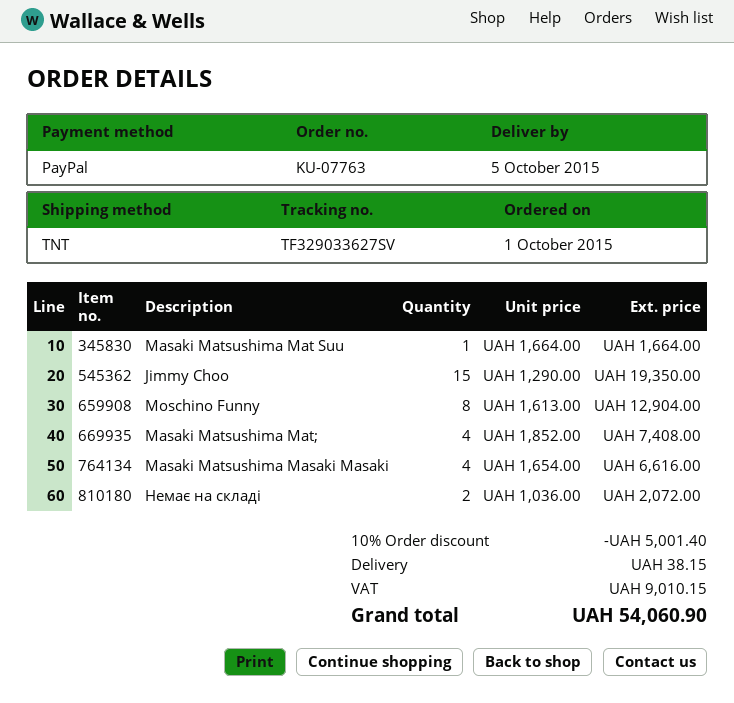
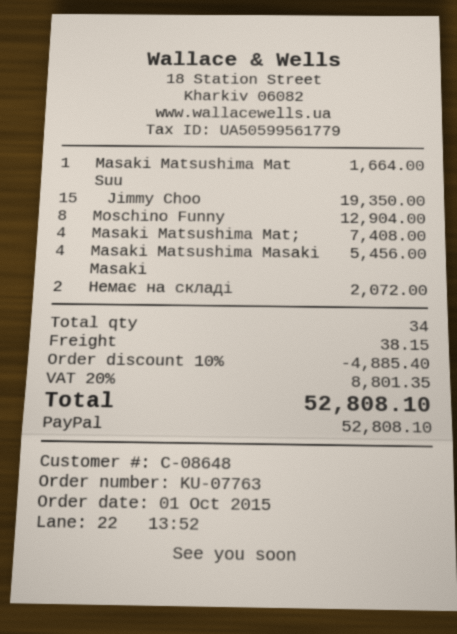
Masaki Matsushima Masaki Masaki: 4 for 6616.00 -> 4 for 5456.00
discount: 10% = 5001.40 -> 10% = 4885.40
tax: 9010.15 -> 8801.35
total: 54060.90 -> 52808.10

